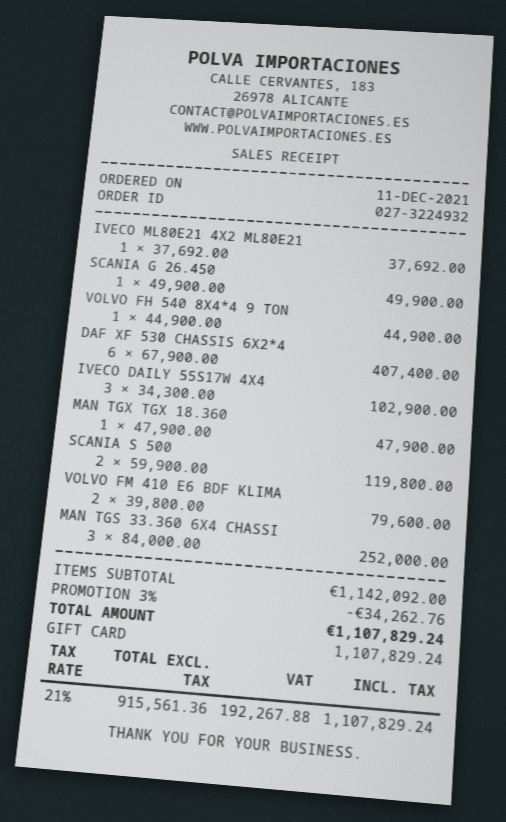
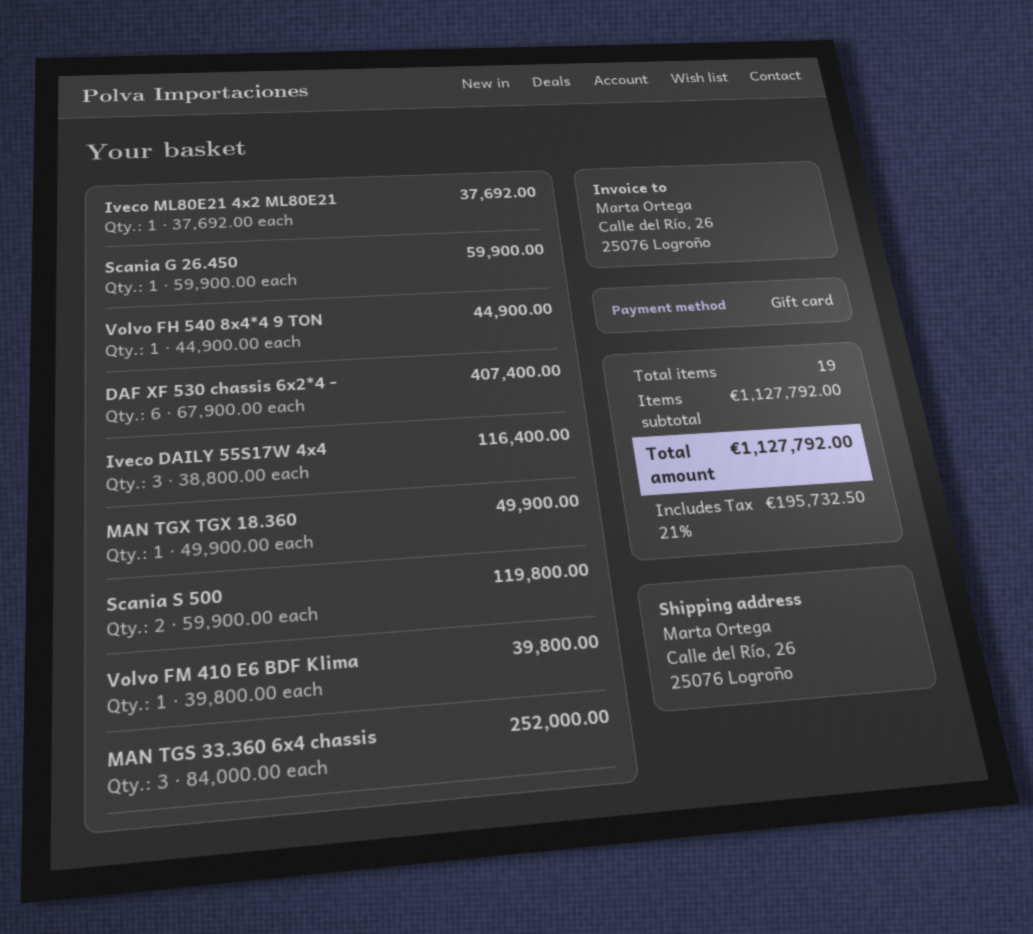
SCANIA G 26.450: 1 x 49900.00 = 49900.00 -> 1 x 59900.00 = 59900.00
IVECO DAILY 55S17W 4X4: 3 x 34300.00 = 102900.00 -> 3 x 38800.00 = 116400.00
MAN TGX TGX 18.360: 1 x 47900.00 = 47900.00 -> 1 x 49900.00 = 49900.00
VOLVO FM 410 E6 BDF KLIMA: 2 x 39800.00 = 79600.00 -> 1 x 39800.00 = 39800.00
subtotal: 1142092.00 -> 1127792.00
discount: 3% = 34262.76 -> none
tax: 21% = 192267.88 -> 21% = 195732.50
total: 1107829.24 -> 1127792.00

